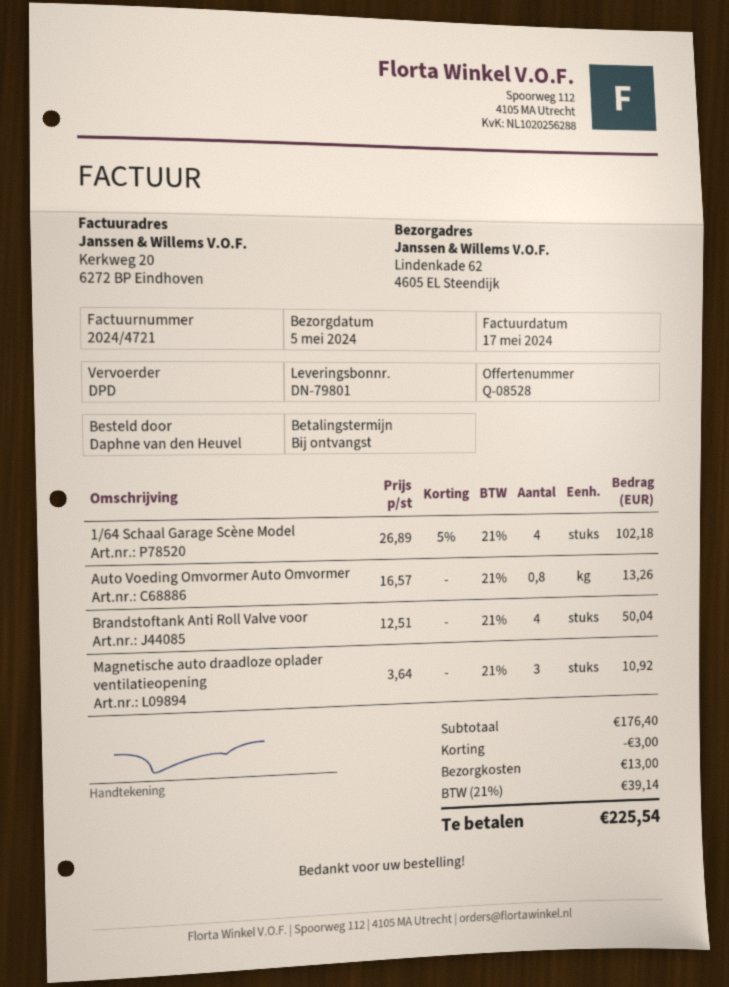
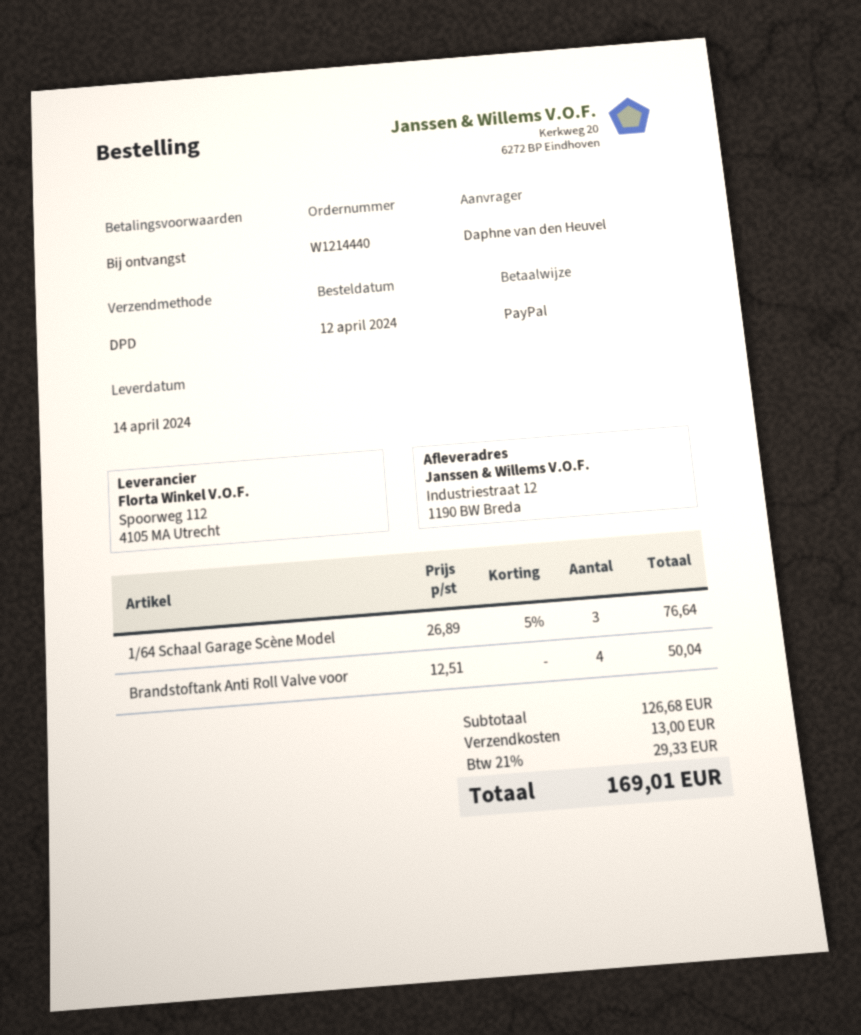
delivery date: 2024-05-05 -> 2024-04-14
ship to: Lindenkade 62, 4605 EL Steendijk -> Industriestraat 12, 1190 BW Breda
1/64 Schaal Garage Scène Model: 4 x 26.89 - 5% = 102.18 -> 3 x 26.89 - 5% = 76.64
Auto Voeding Omvormer Auto Omvormer: 0.8 x 16.57 = 13.26 -> none
Magnetische auto draadloze oplader ventilatieopening: 3 x 3.64 = 10.92 -> none
subtotal: 176.40 -> 126.68
discount: 3.00 -> none
tax: 21% = 39.14 -> 21% = 29.33
total: 225.54 -> 169.01

